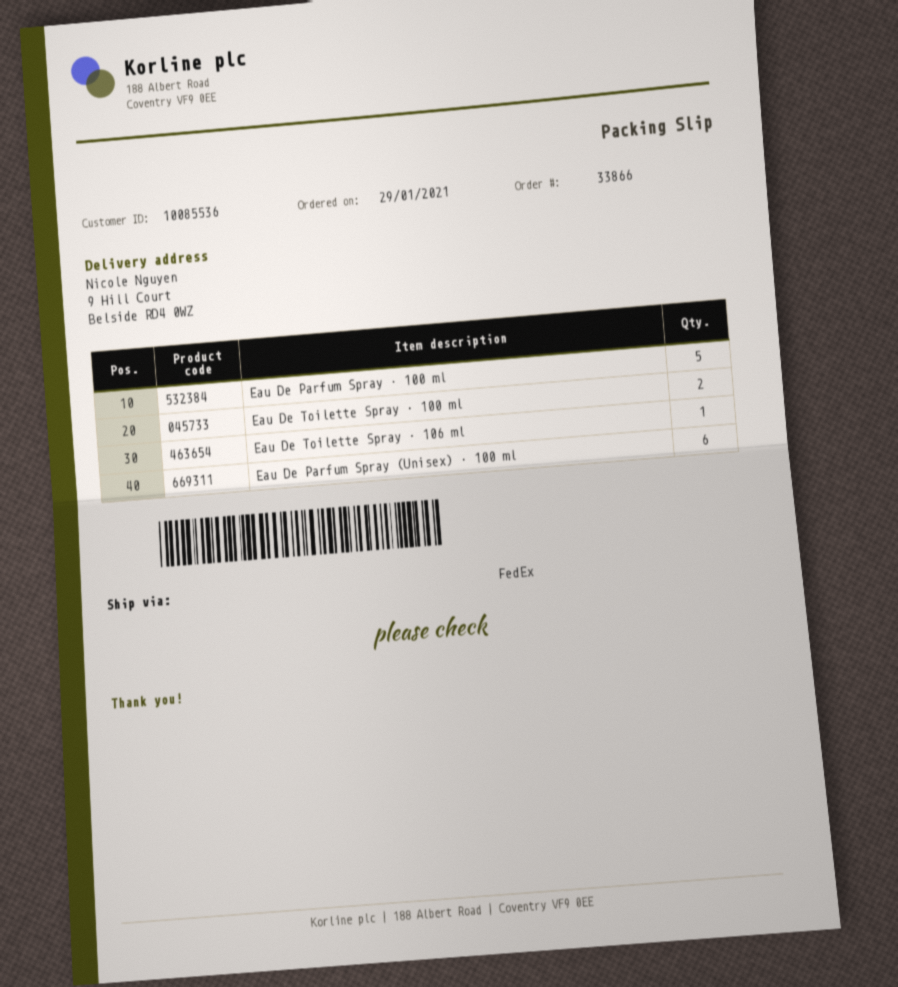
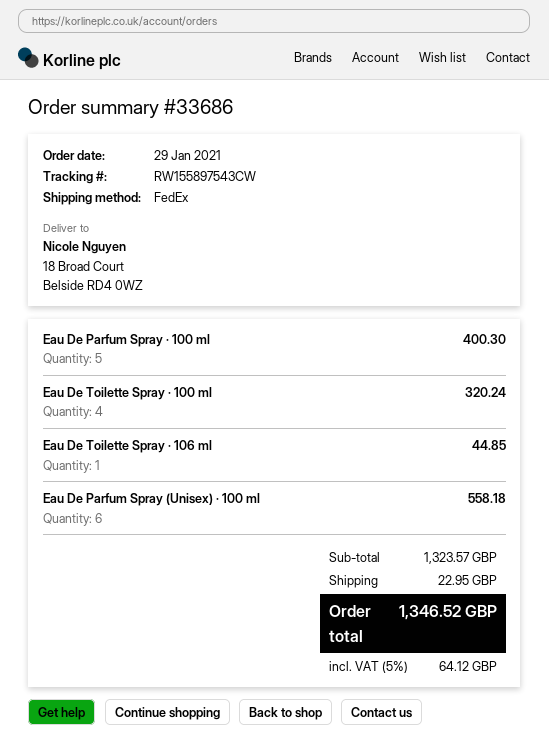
order number: 33866 -> 33686
ship to: 9 Hill Court, Belside RD4 0WZ -> 18 Broad Court, Belside RD4 0WZ
Eau De Toilette Spray · 100 ml: 2 -> 4

